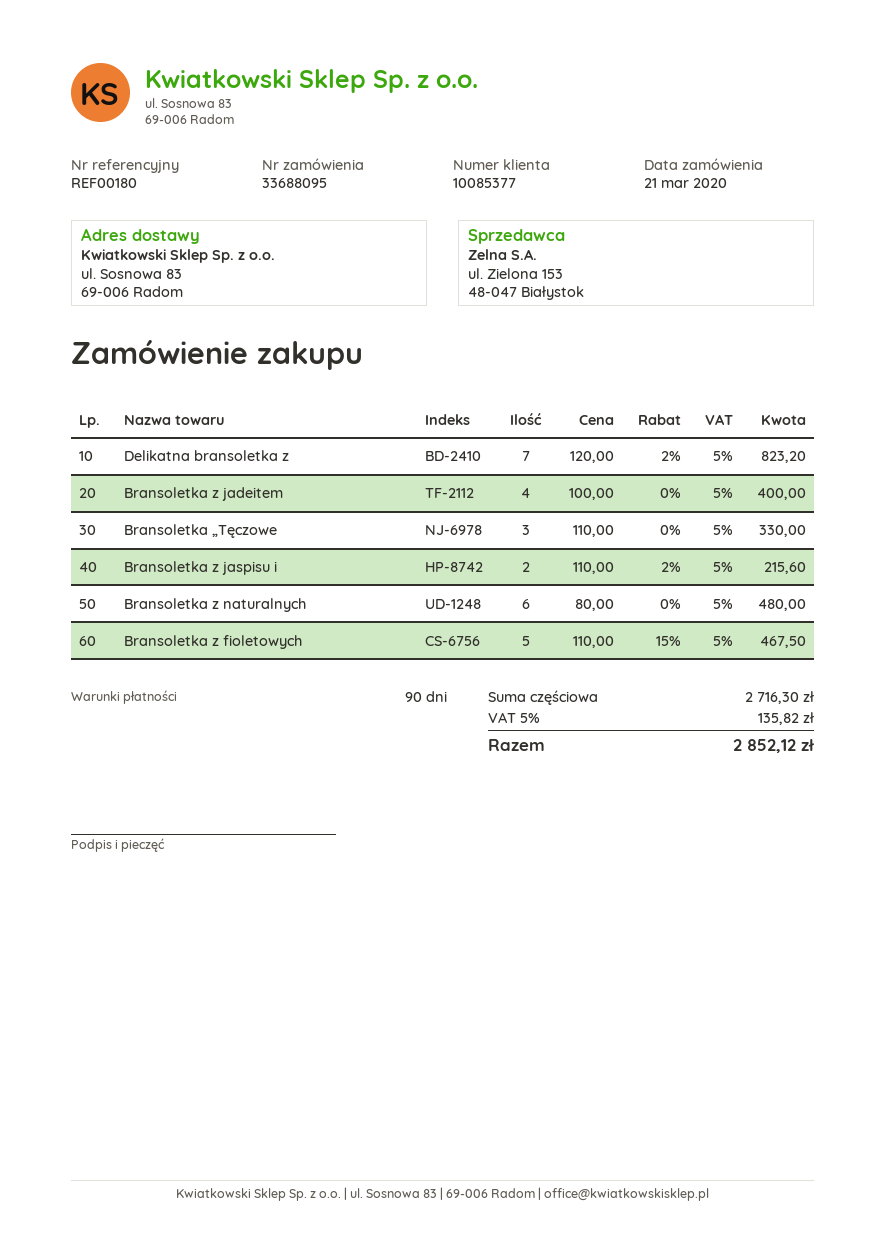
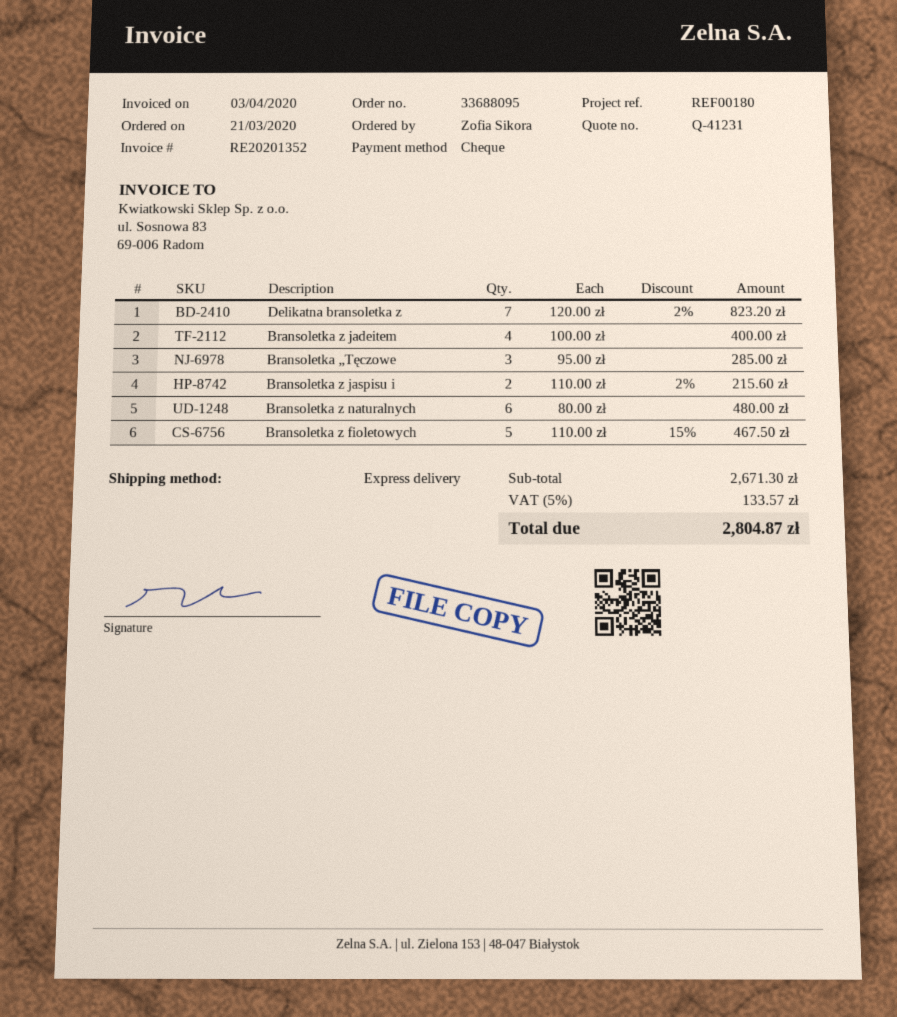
Bransoletka „Tęczowe: 3 x 110.00 = 330.00 -> 3 x 95.00 = 285.00
subtotal: 2716.30 -> 2671.30
tax: 5% = 135.82 -> 5% = 133.57
total: 2852.12 -> 2804.87

